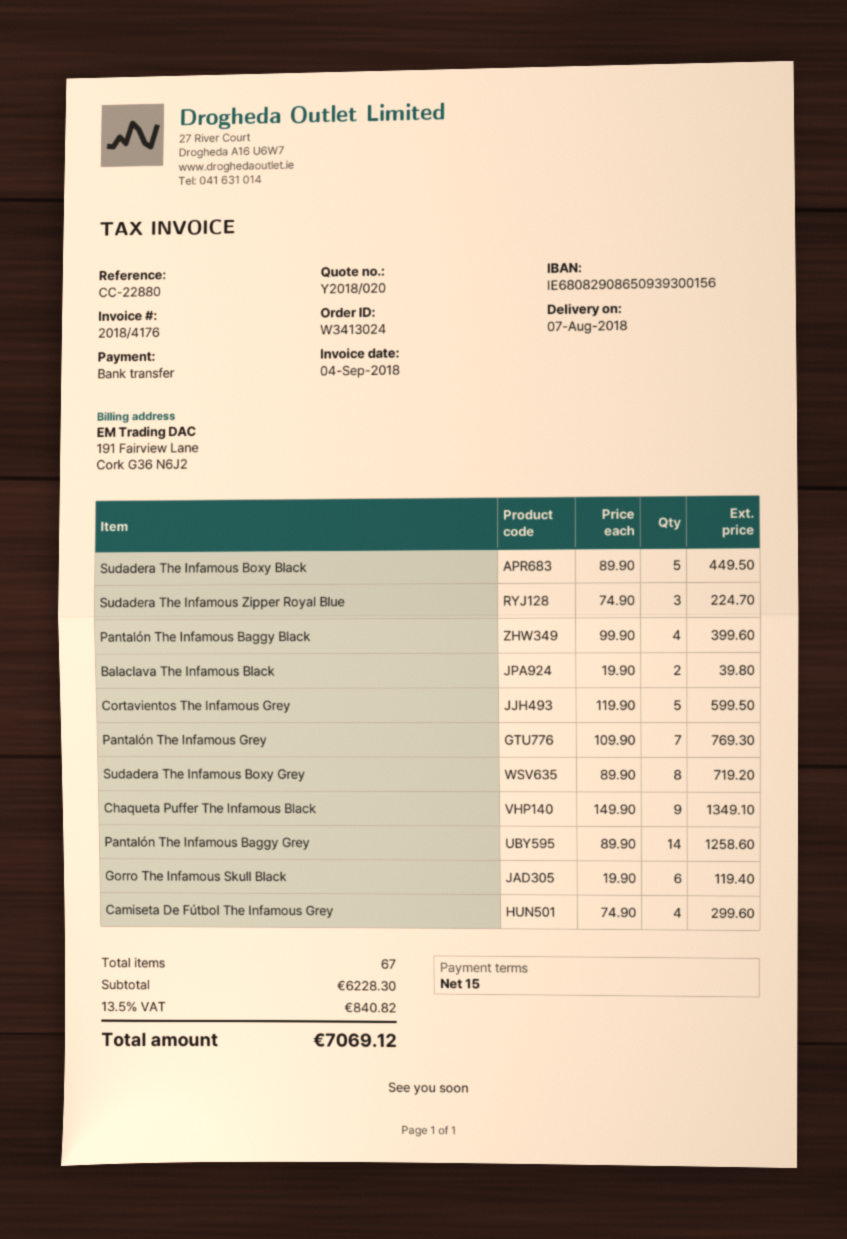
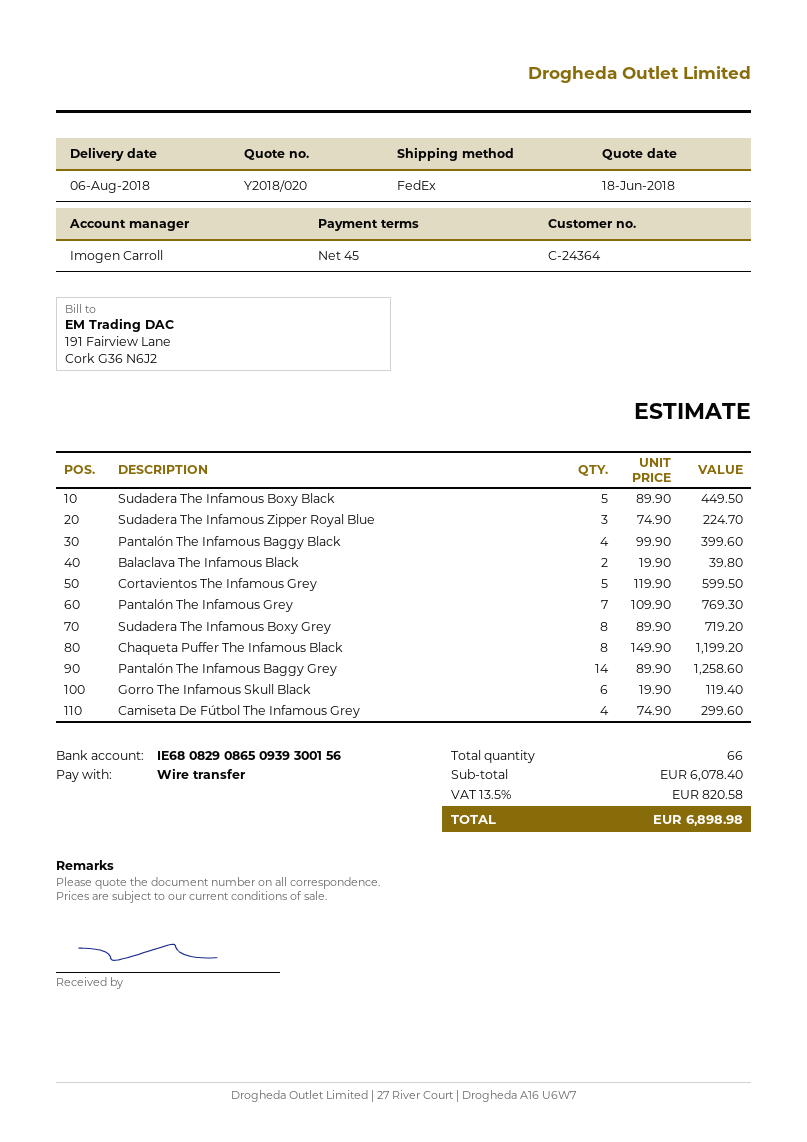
delivery date: 2018-08-07 -> 2018-08-06
payment terms: 15 days -> 45 days
Chaqueta Puffer The Infamous Black: 9 x 149.90 = 1349.10 -> 8 x 149.90 = 1199.20
total quantity: 67 -> 66
subtotal: 6228.30 -> 6078.40
tax: 13.5% = 840.82 -> 13.5% = 820.58
total: 7069.12 -> 6898.98

